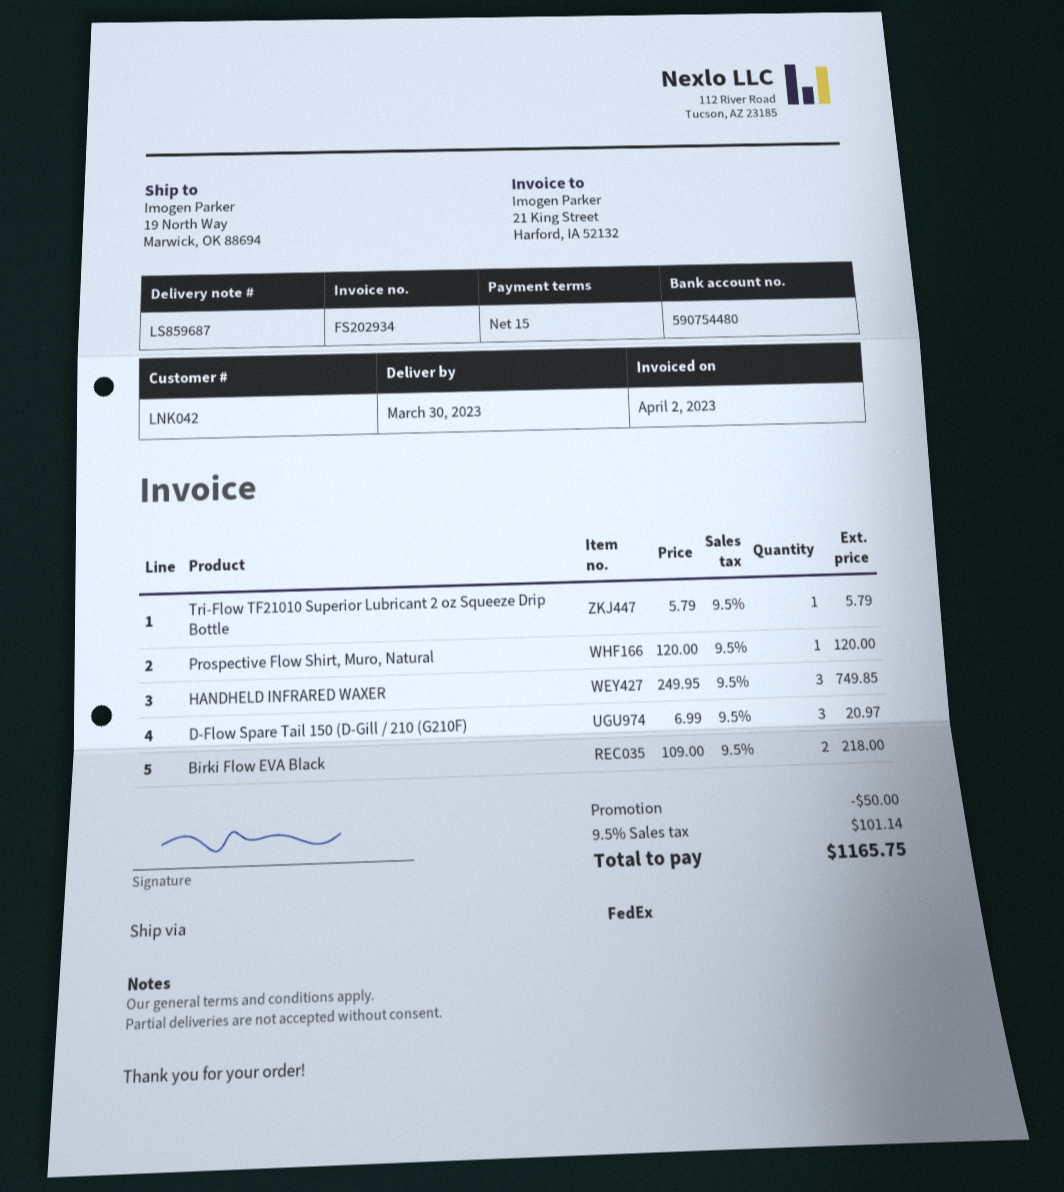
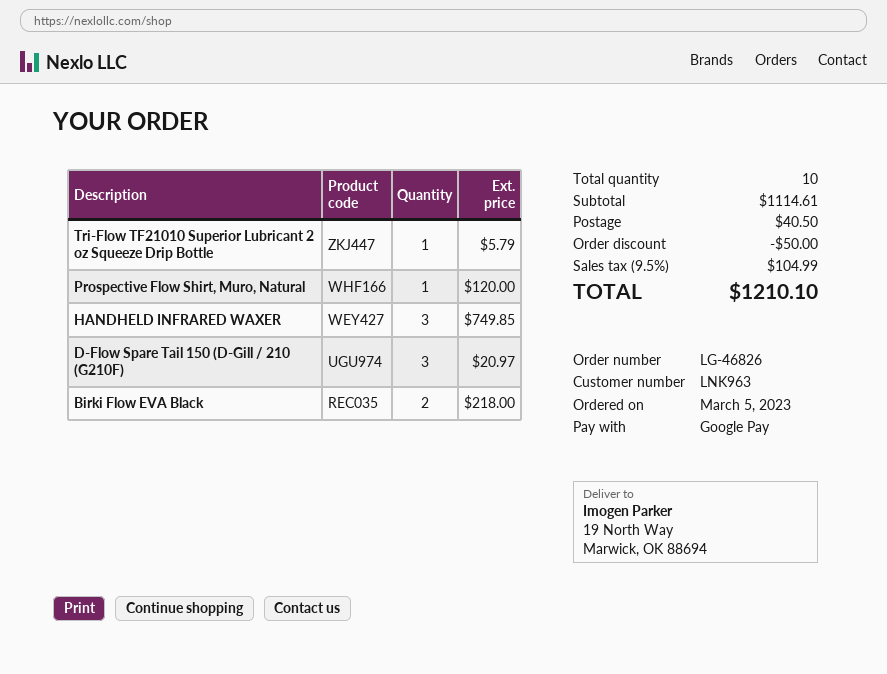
customer number: LNK042 -> LNK963
shipping: none -> 40.50
tax: 9.5% = 101.14 -> 9.5% = 104.99
total: 1165.75 -> 1210.10

